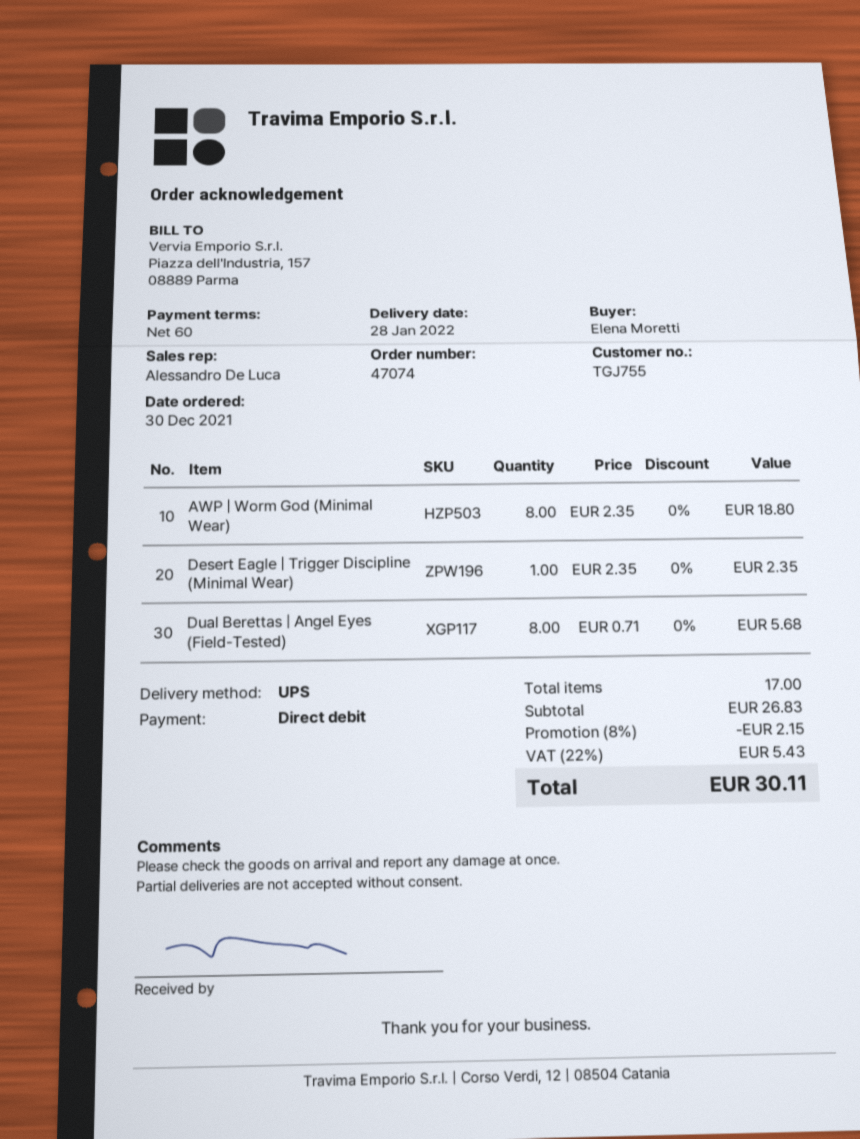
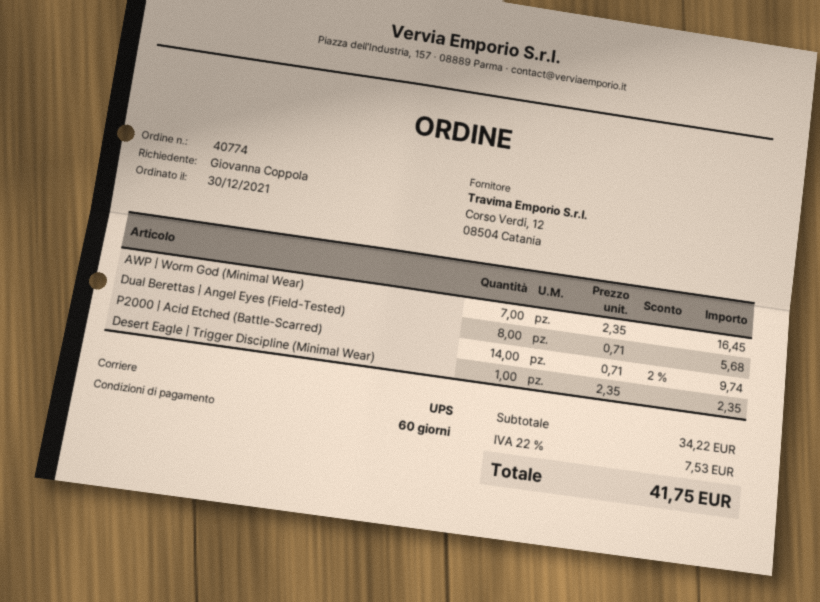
order number: 47074 -> 40774
ordered by: Elena Moretti -> Giovanna Coppola
AWP | Worm God (Minimal Wear): 8 x 2.35 = 18.80 -> 7 x 2.35 = 16.45
P2000 | Acid Etched (Battle-Scarred): none -> 14 x 0.71 - 2% = 9.74
subtotal: 26.83 -> 34.22
discount: 8% = 2.15 -> none
tax: 22% = 5.43 -> 22% = 7.53
total: 30.11 -> 41.75

